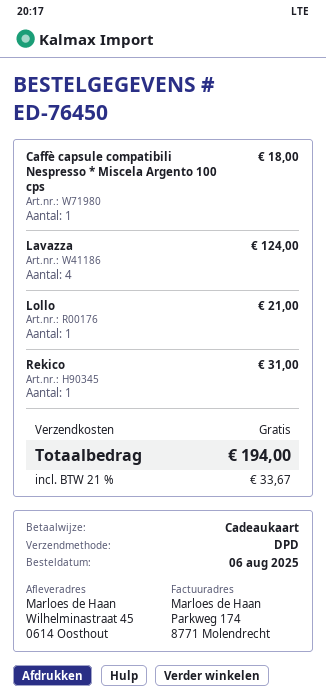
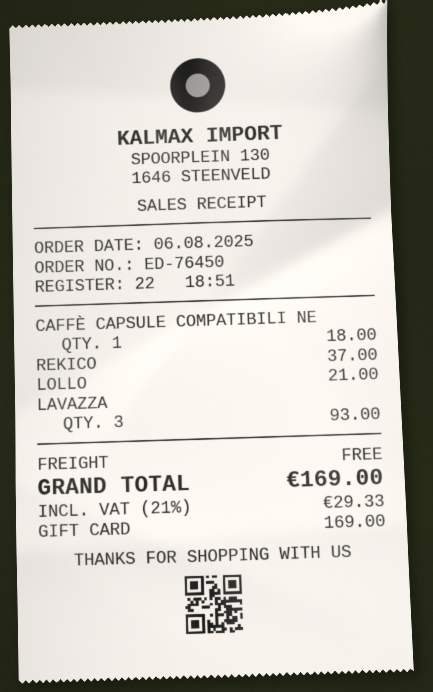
Lavazza: 4 for 124.00 -> 3 for 93.00
Rekico: 1 for 31.00 -> 1 for 37.00
tax: 21% = 33.67 -> 21% = 29.33
total: 194.00 -> 169.00

